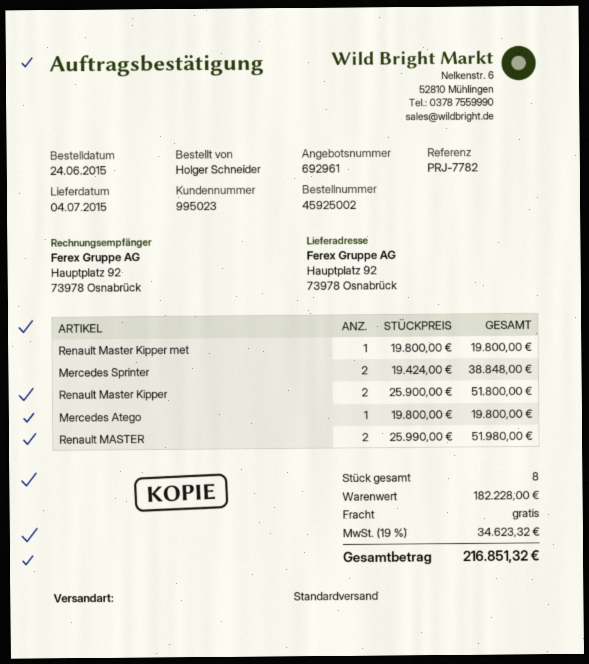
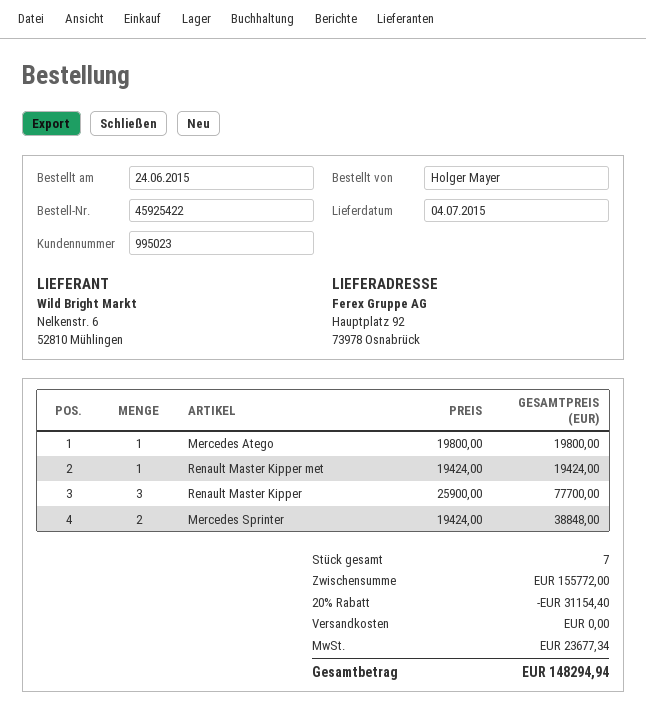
order number: 45925002 -> 45925422
ordered by: Holger Schneider -> Holger Mayer
Renault Master Kipper met: 1 x 19800.00 = 19800.00 -> 1 x 19424.00 = 19424.00
Renault Master Kipper: 2 x 25900.00 = 51800.00 -> 3 x 25900.00 = 77700.00
Renault MASTER: 2 x 25990.00 = 51980.00 -> none
total quantity: 8 -> 7
subtotal: 182228.00 -> 155772.00
discount: none -> 20% = 31154.40
tax: 34623.32 -> 23677.34
total: 216851.32 -> 148294.94

